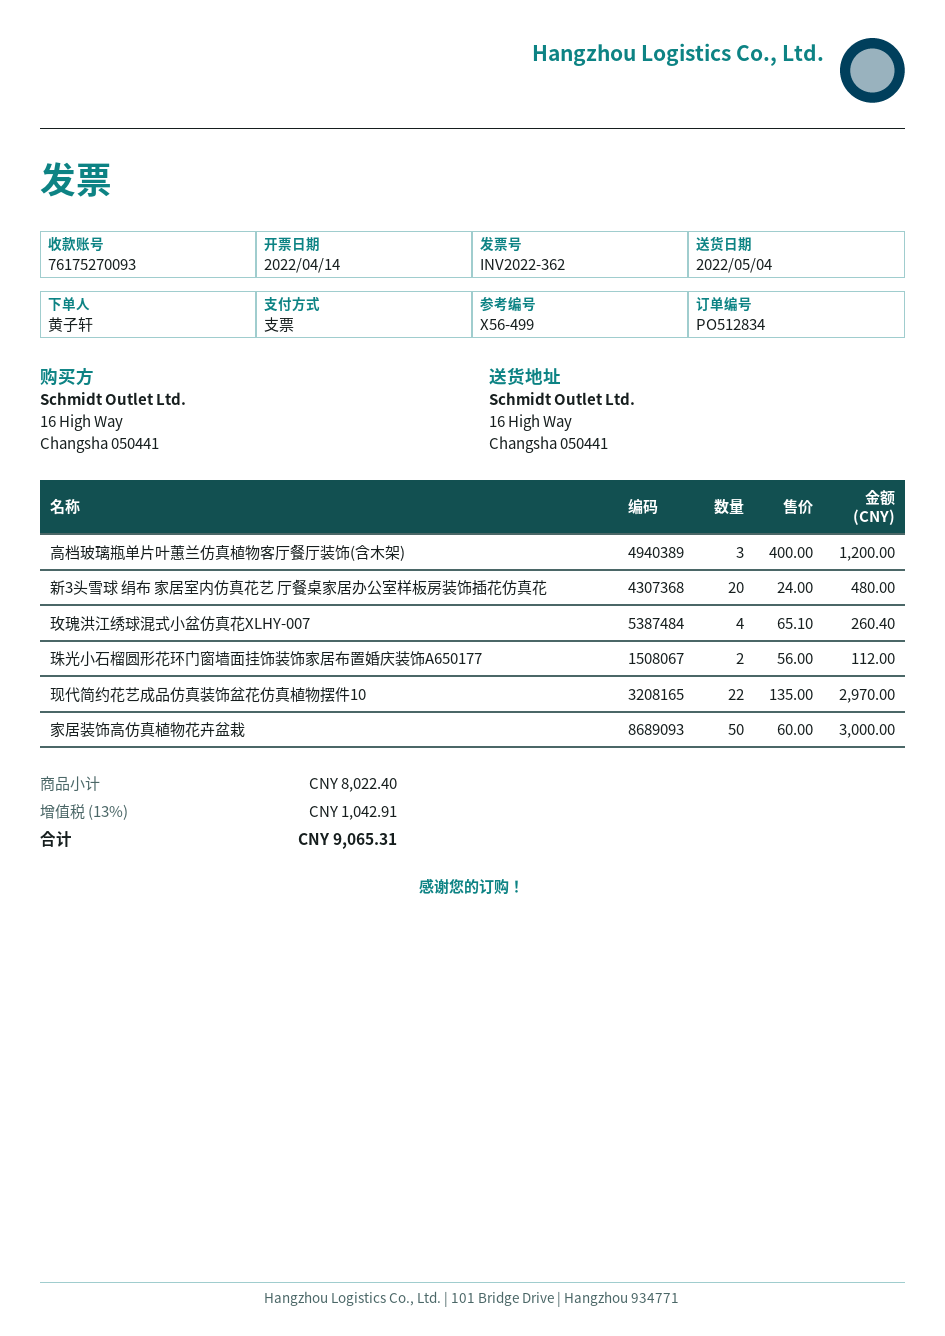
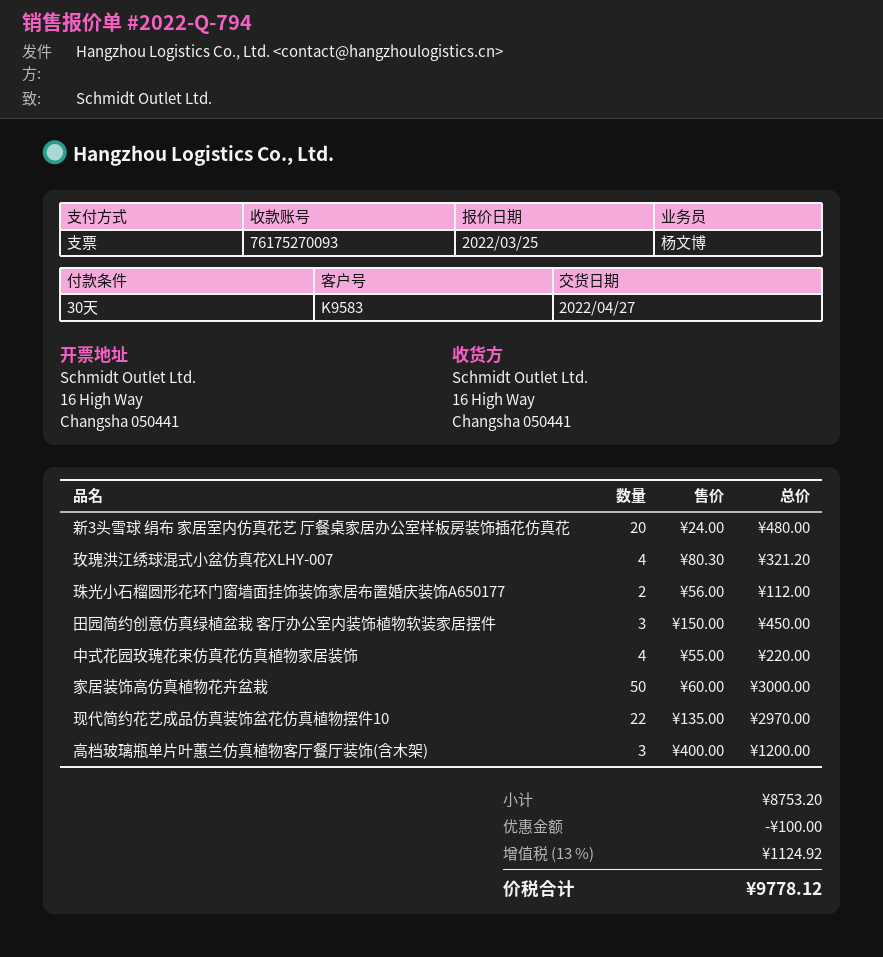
delivery date: 2022-05-04 -> 2022-04-27
玫瑰洪江绣球混式小盆仿真花XLHY-007: 4 x 65.10 = 260.40 -> 4 x 80.30 = 321.20
田园简约创意仿真绿植盆栽 客厅办公室内装饰植物软装家居摆件: none -> 3 x 150.00 = 450.00
中式花园玫瑰花束仿真花仿真植物家居装饰: none -> 4 x 55.00 = 220.00
subtotal: 8022.40 -> 8753.20
discount: none -> 100.00
tax: 13% = 1042.91 -> 13% = 1124.92
total: 9065.31 -> 9778.12

